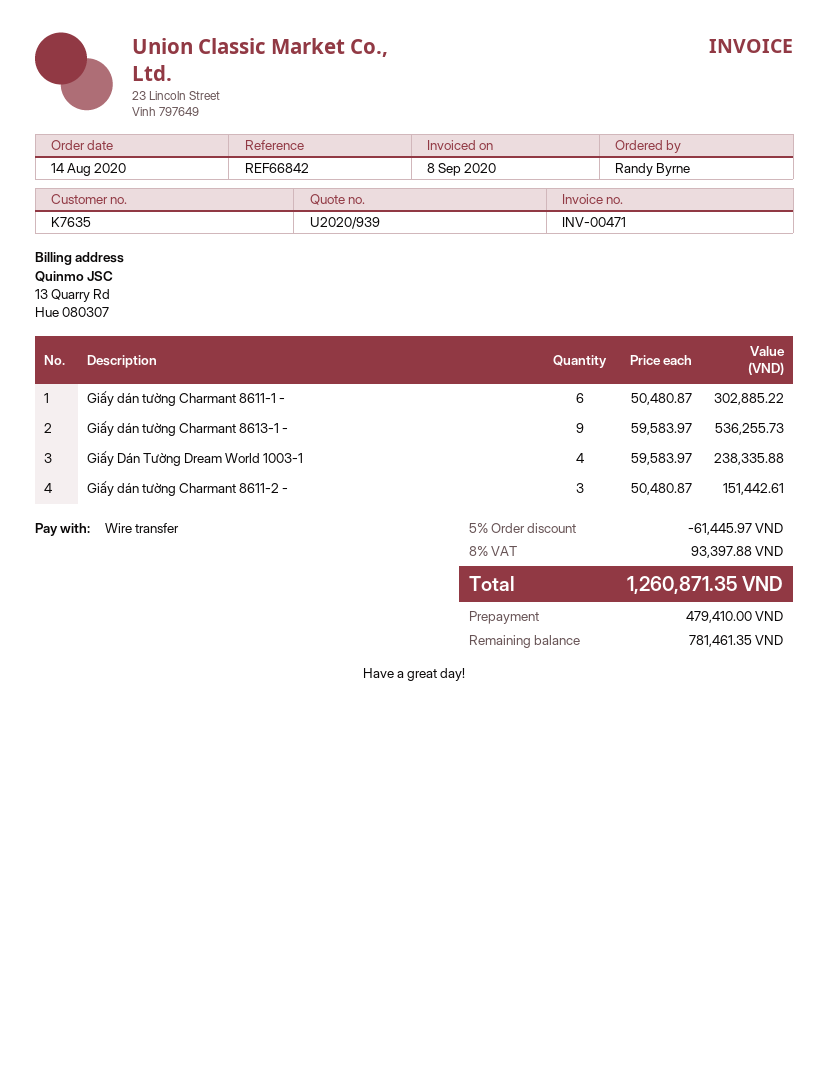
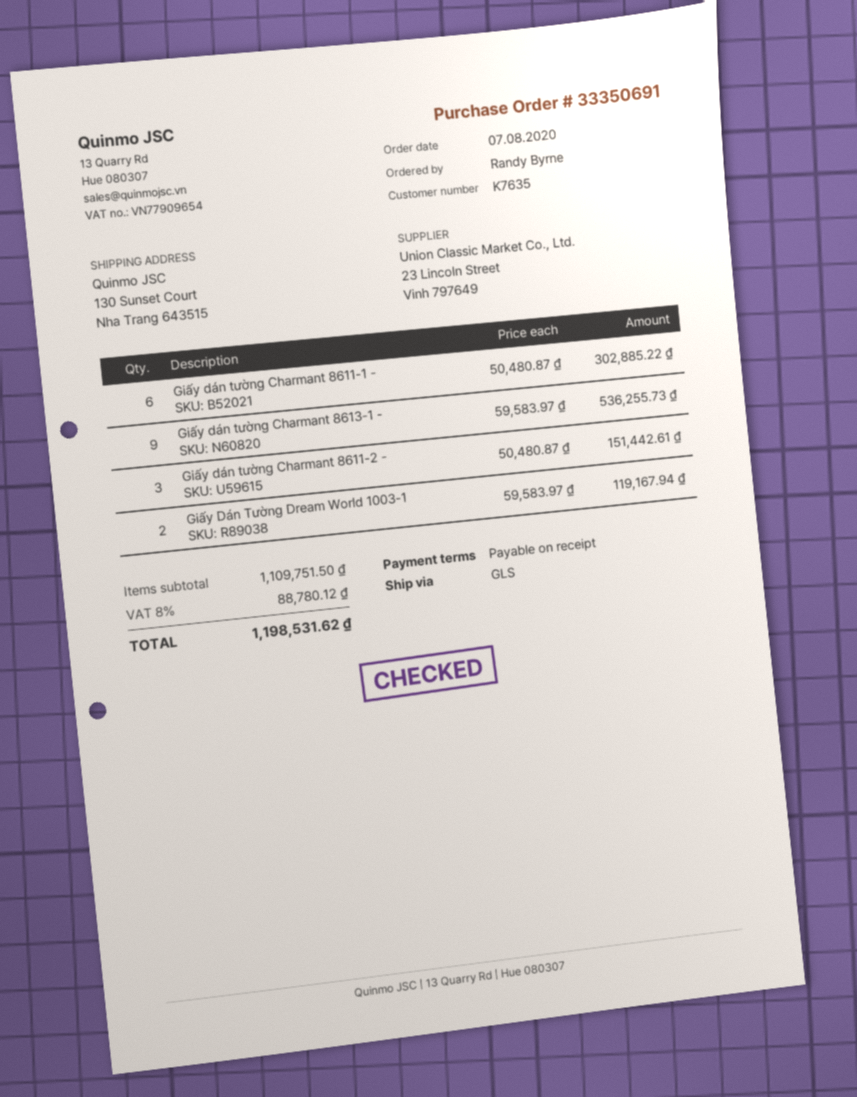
order date: 2020-08-14 -> 2020-08-07
Giấy Dán Tường Dream World 1003-1: 4 x 59583.97 = 238335.88 -> 2 x 59583.97 = 119167.94
discount: 5% = 61445.97 -> none
tax: 8% = 93397.88 -> 8% = 88780.12
total: 1260871.35 -> 1198531.62

